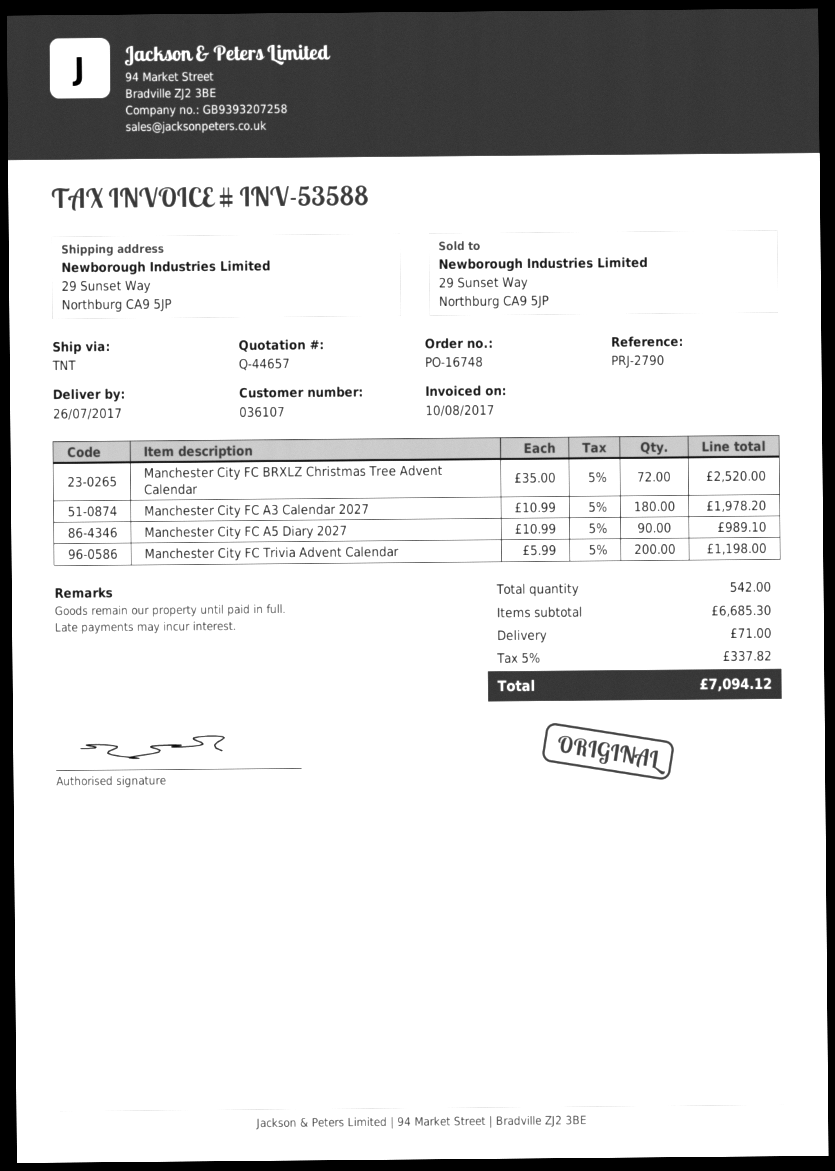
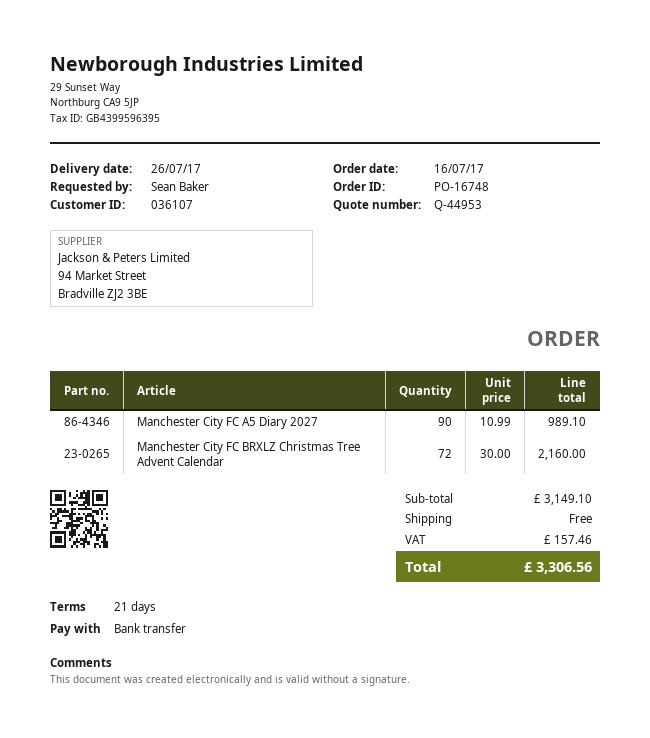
quote number: Q-44657 -> Q-44953
Manchester City FC BRXLZ Christmas Tree Advent Calendar: 72 x 35.00 = 2520.00 -> 72 x 30.00 = 2160.00
Manchester City FC A3 Calendar 2027: 180 x 10.99 = 1978.20 -> none
Manchester City FC Trivia Advent Calendar: 200 x 5.99 = 1198.00 -> none
subtotal: 6685.30 -> 3149.10
shipping: 71.00 -> 0.00
tax: 337.82 -> 157.46
total: 7094.12 -> 3306.56

